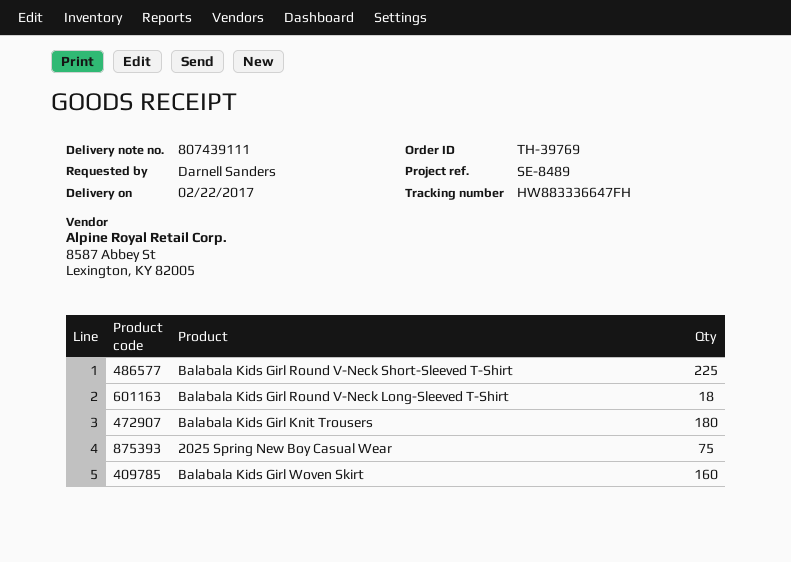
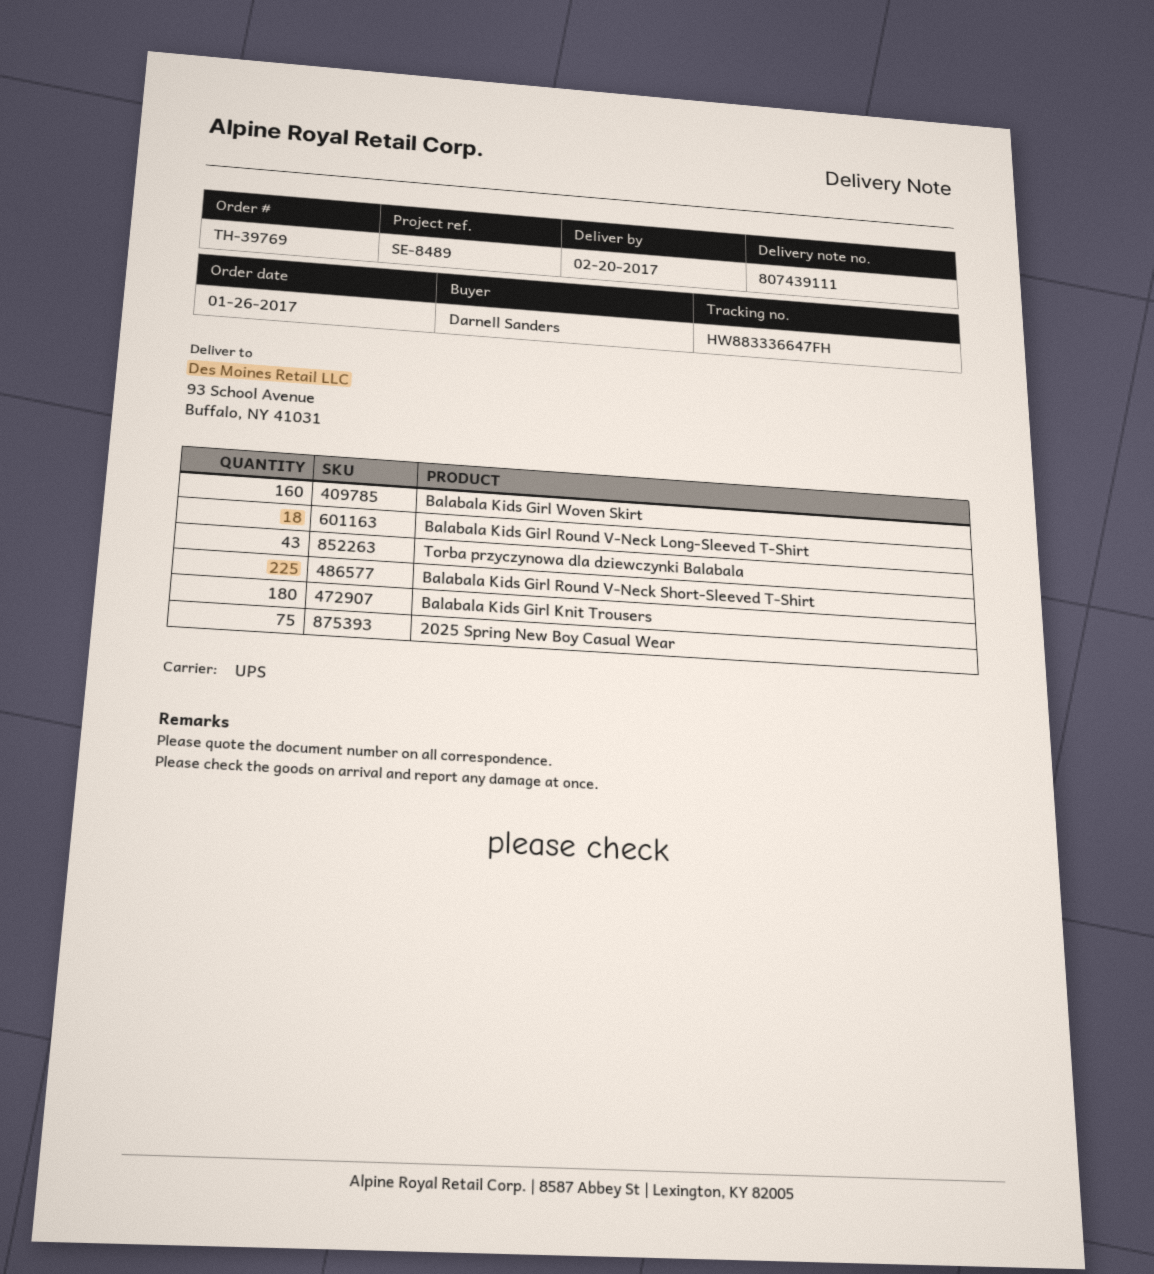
delivery date: 2017-02-22 -> 2017-02-20
Torba przyczynowa dla dziewczynki Balabala: none -> 43

